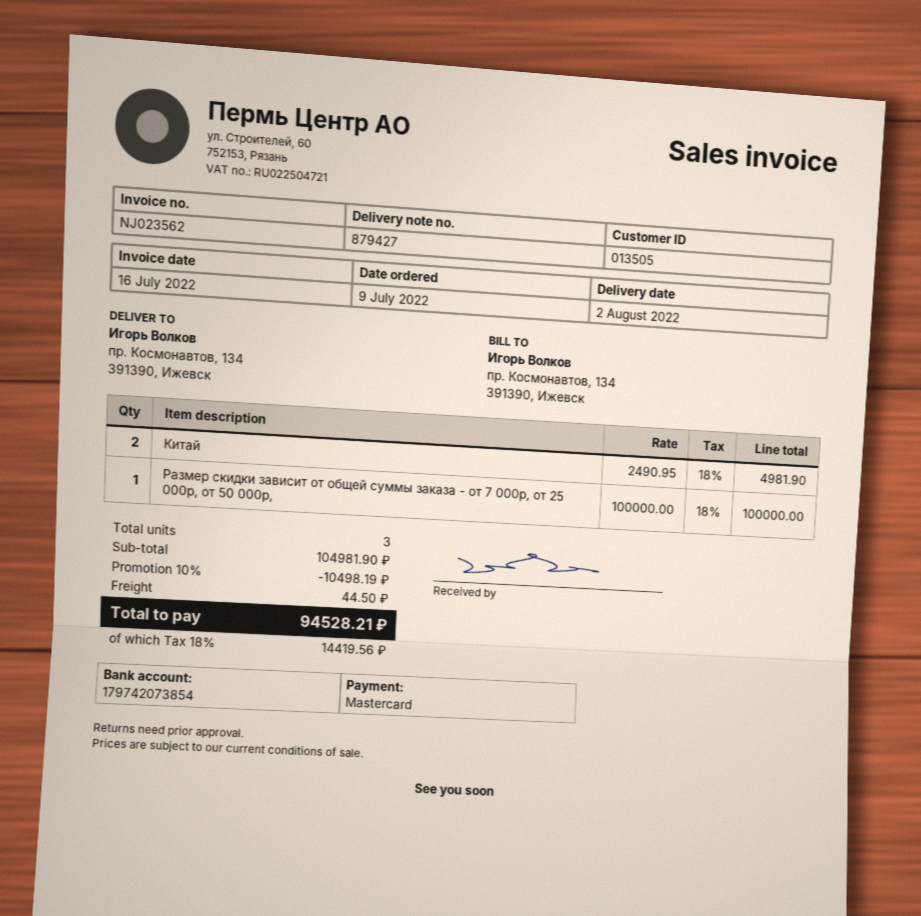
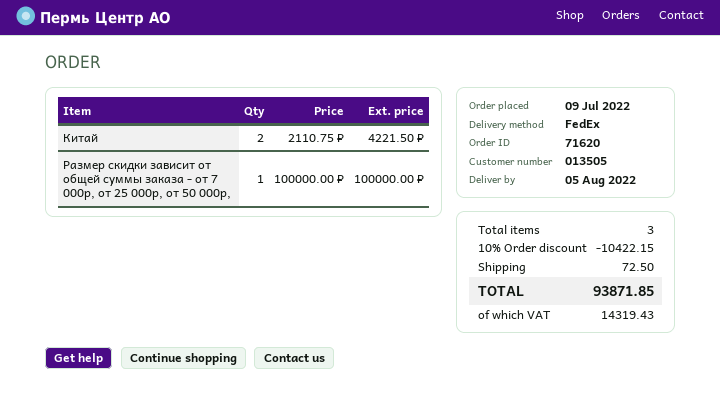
delivery date: 2022-08-02 -> 2022-08-05
Китай: 2 x 2490.95 = 4981.90 -> 2 x 2110.75 = 4221.50
discount: 10% = 10498.19 -> 10% = 10422.15
shipping: 44.50 -> 72.50
tax: 14419.56 -> 14319.43
total: 94528.21 -> 93871.85

